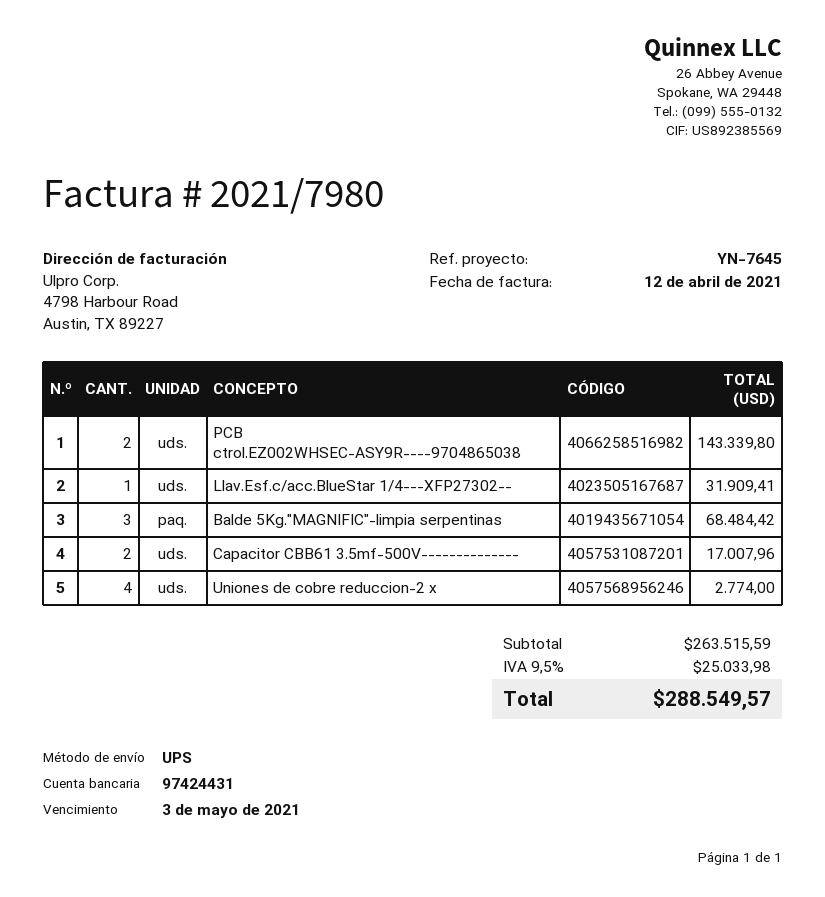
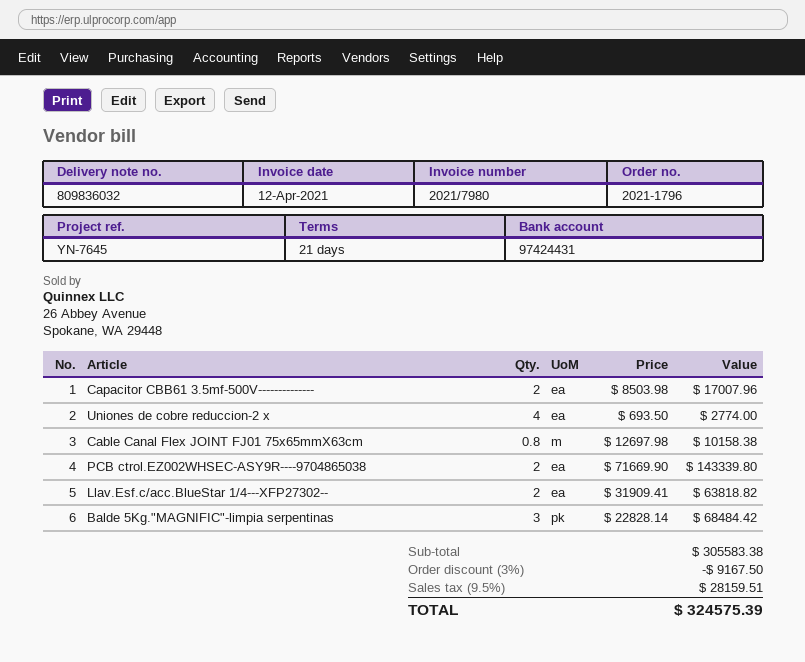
Llav.Esf.c/acc.BlueStar 1/4---XFP27302--: 1 for 31909.41 -> 2 for 63818.82
Cable Canal Flex JOINT FJ01 75x65mmX63cm: none -> 0.8 for 10158.38
subtotal: 263515.59 -> 305583.38
discount: none -> 3% = 9167.50
tax: 9.5% = 25033.98 -> 9.5% = 28159.51
total: 288549.57 -> 324575.39

